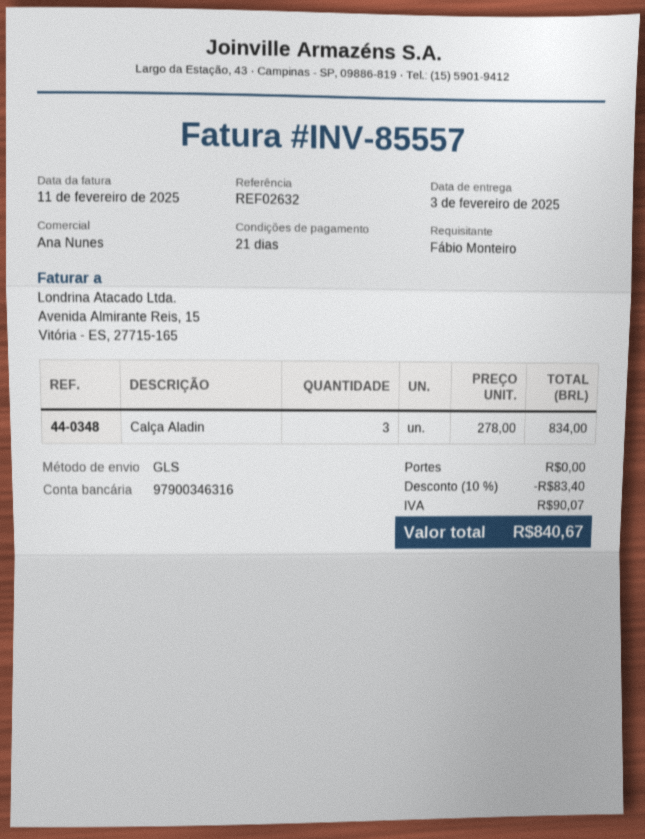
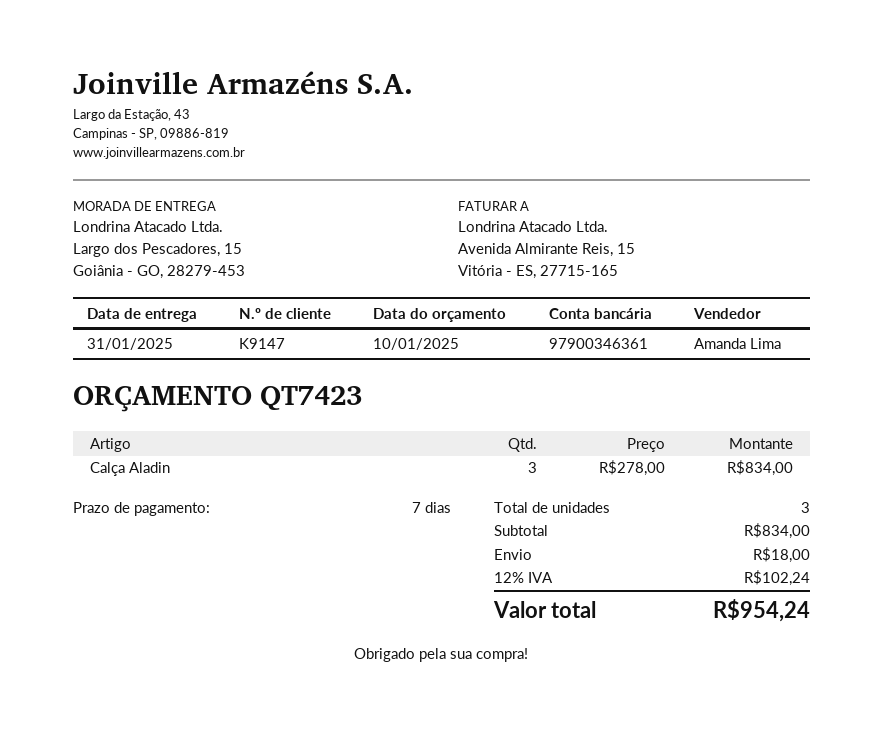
delivery date: 2025-02-03 -> 2025-01-31
payment terms: 21 days -> 7 days
sales rep: Ana Nunes -> Amanda Lima
bank account: 97900346316 -> 97900346361
discount: 10% = 83.40 -> none
shipping: 0.00 -> 18.00
tax: 90.07 -> 102.24
total: 840.67 -> 954.24

